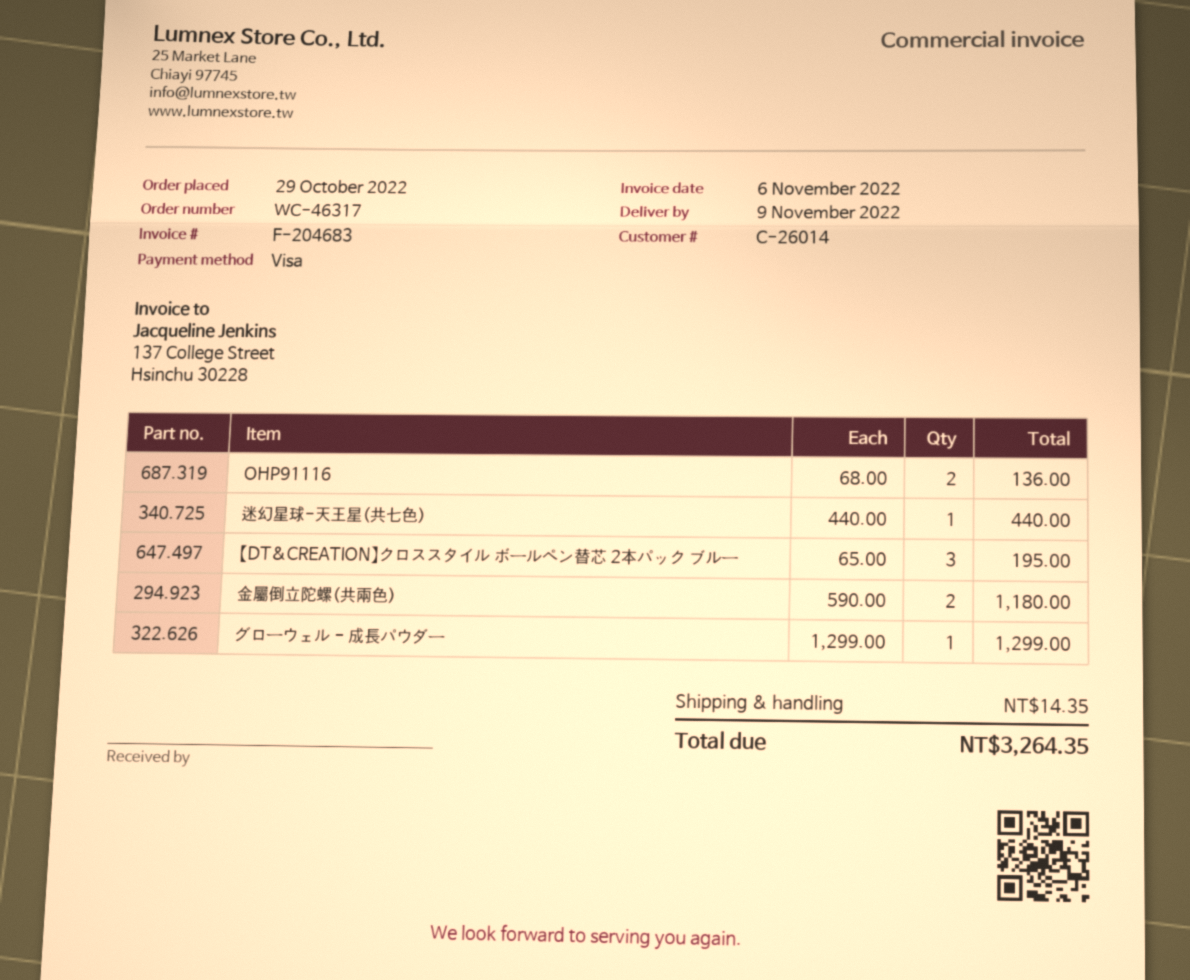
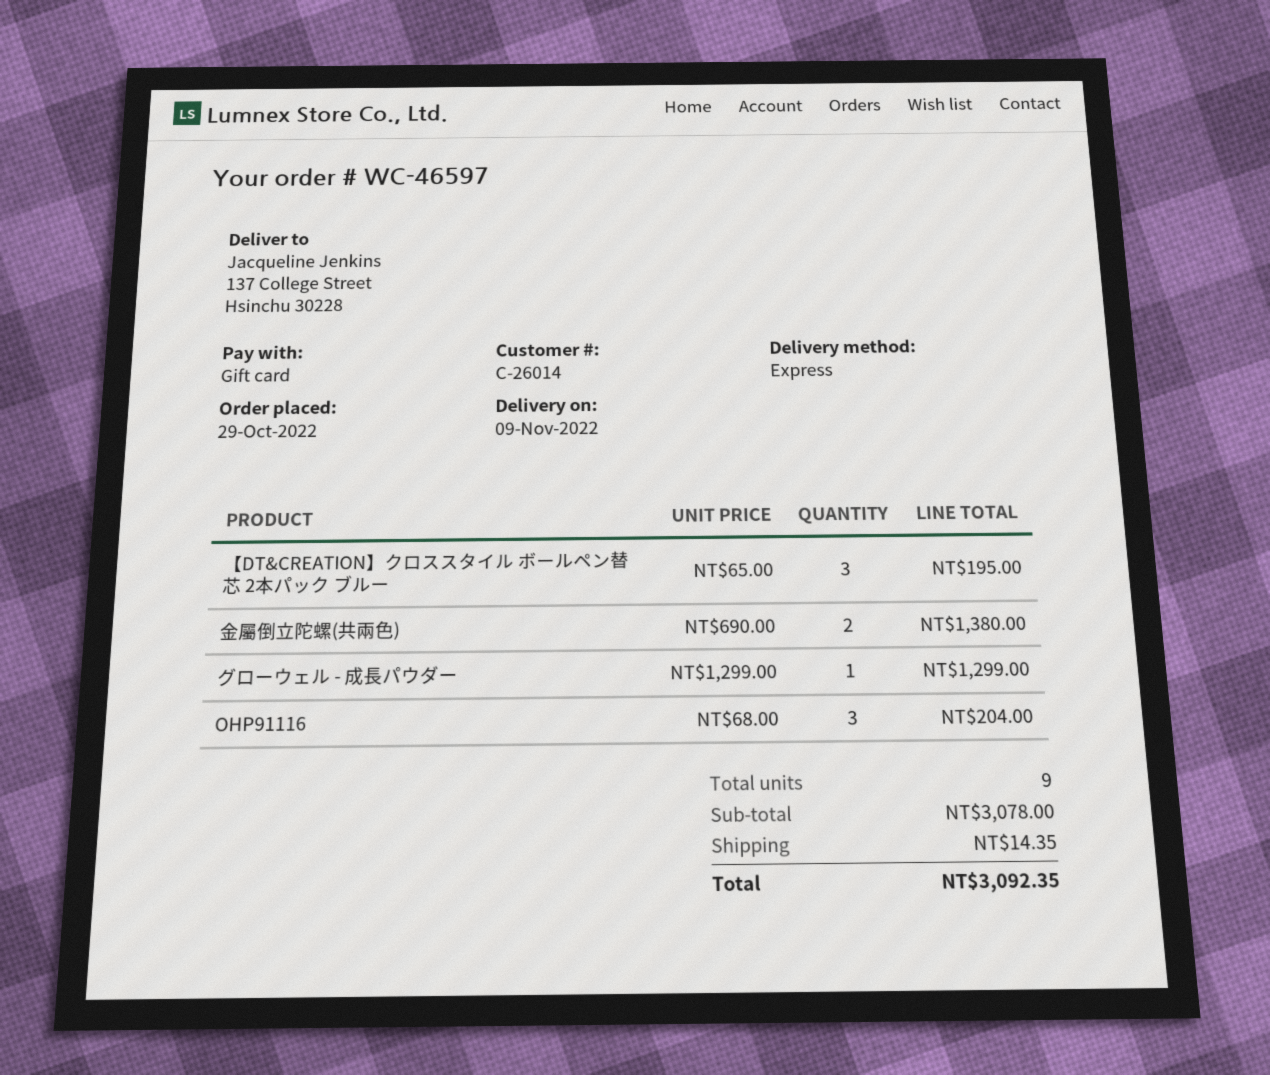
order number: WC-46317 -> WC-46597
payment method: Visa -> gift card
OHP91116: 2 x 68.00 = 136.00 -> 3 x 68.00 = 204.00
迷幻星球-天王星(共七色): 1 x 440.00 = 440.00 -> none
金屬倒立陀螺(共兩色): 2 x 590.00 = 1180.00 -> 2 x 690.00 = 1380.00
total: 3264.35 -> 3092.35

